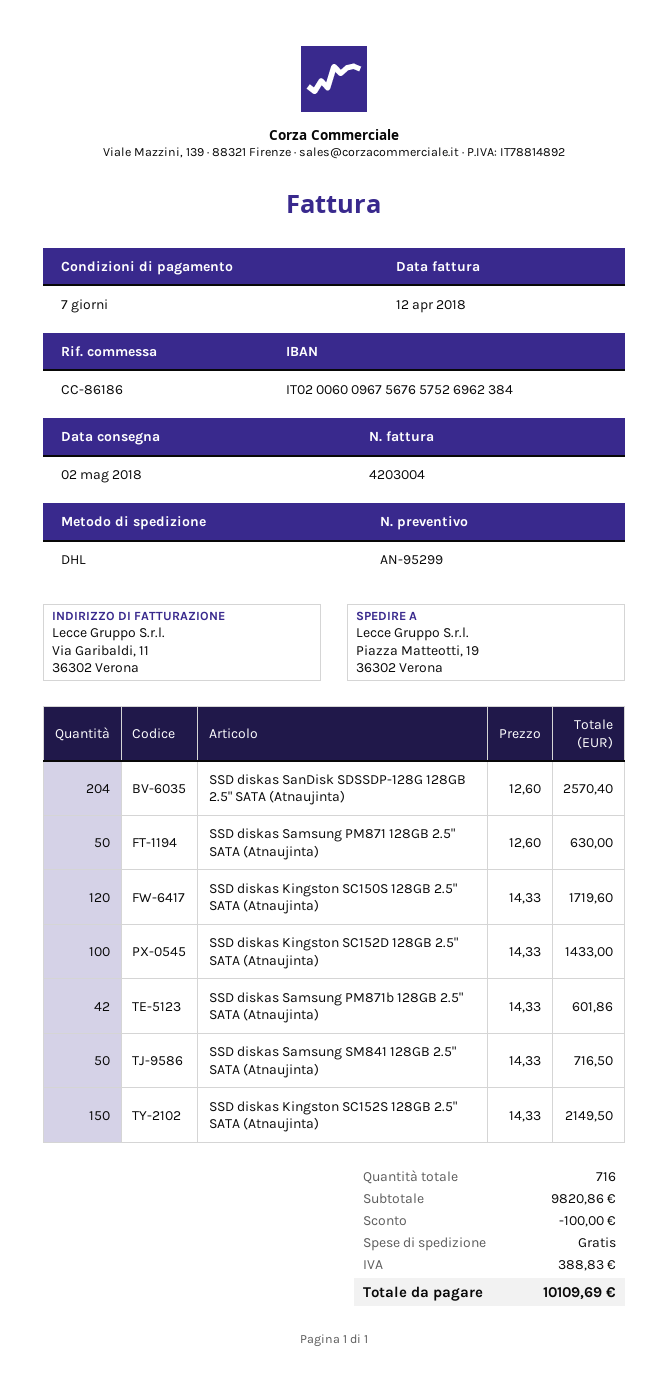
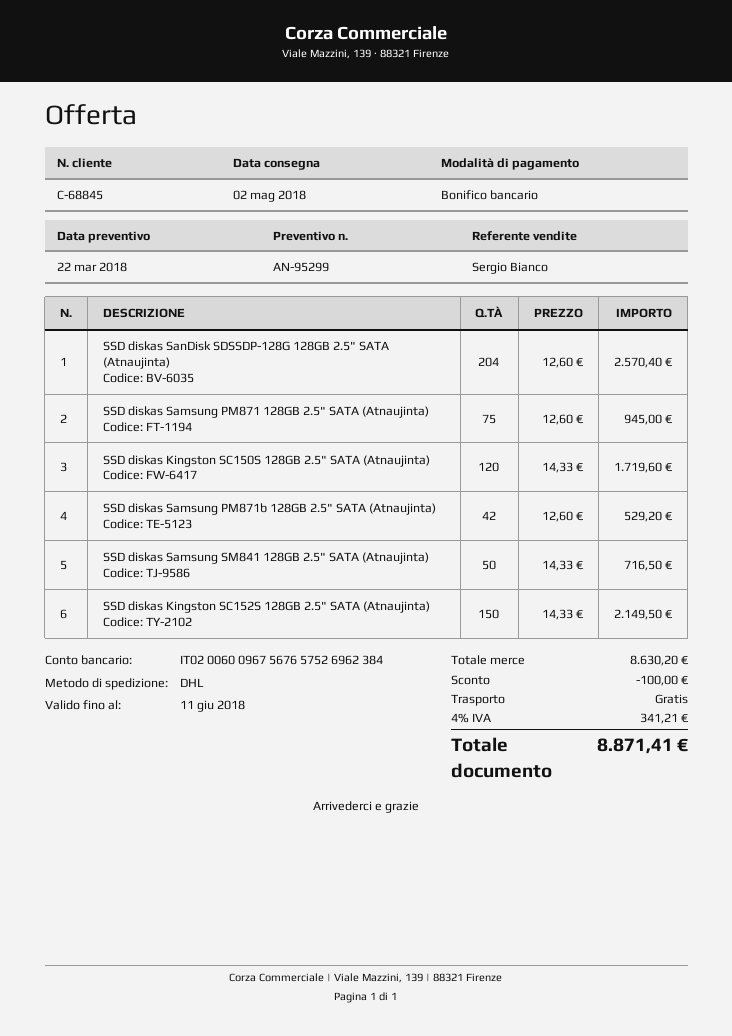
SSD diskas Samsung PM871 128GB 2.5" SATA (Atnaujinta): 50 x 12.60 = 630.00 -> 75 x 12.60 = 945.00
SSD diskas Kingston SC152D 128GB 2.5" SATA (Atnaujinta): 100 x 14.33 = 1433.00 -> none
SSD diskas Samsung PM871b 128GB 2.5" SATA (Atnaujinta): 42 x 14.33 = 601.86 -> 42 x 12.60 = 529.20
subtotal: 9820.86 -> 8630.20
tax: 388.83 -> 341.21
total: 10109.69 -> 8871.41

